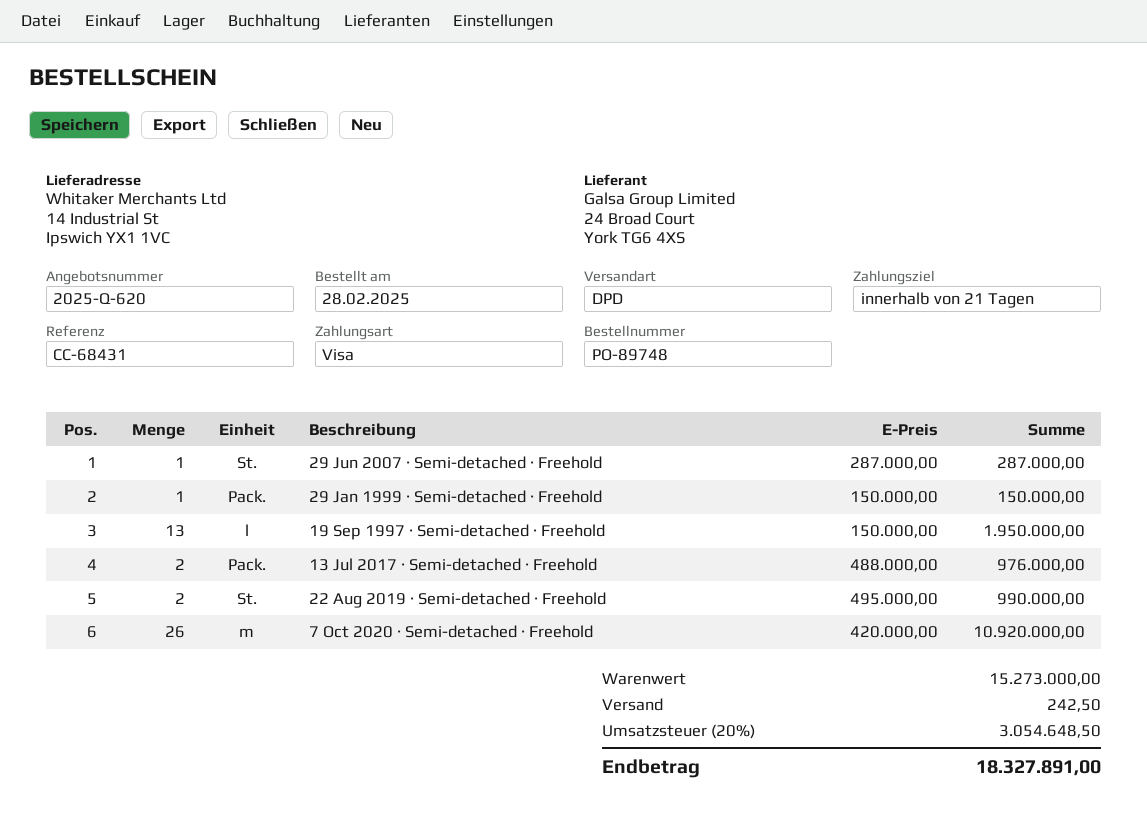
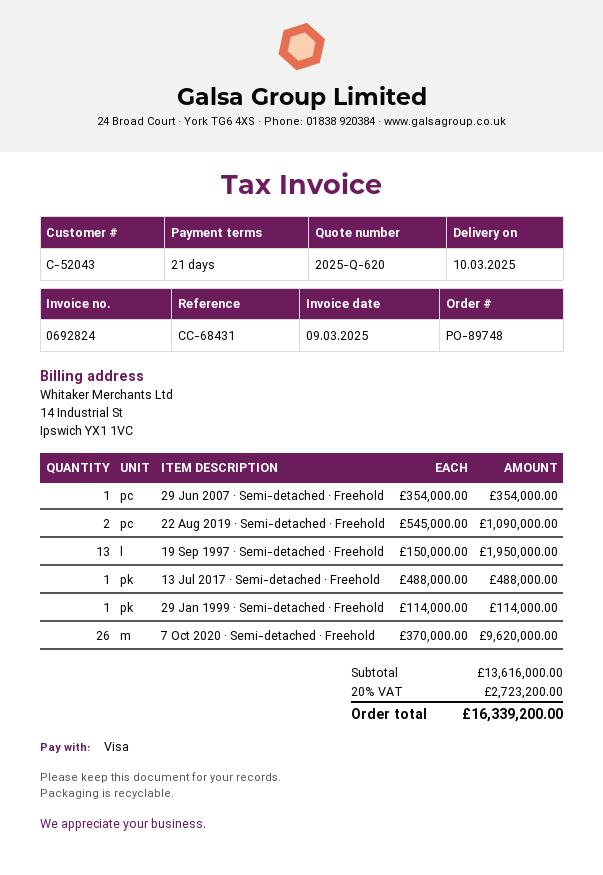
29 Jun 2007 · Semi-detached · Freehold: 1 x 287000.00 = 287000.00 -> 1 x 354000.00 = 354000.00
29 Jan 1999 · Semi-detached · Freehold: 1 x 150000.00 = 150000.00 -> 1 x 114000.00 = 114000.00
13 Jul 2017 · Semi-detached · Freehold: 2 x 488000.00 = 976000.00 -> 1 x 488000.00 = 488000.00
22 Aug 2019 · Semi-detached · Freehold: 2 x 495000.00 = 990000.00 -> 2 x 545000.00 = 1090000.00
7 Oct 2020 · Semi-detached · Freehold: 26 x 420000.00 = 10920000.00 -> 26 x 370000.00 = 9620000.00
subtotal: 15273000.00 -> 13616000.00
shipping: 242.50 -> none
tax: 20% = 3054648.50 -> 20% = 2723200.00
total: 18327891.00 -> 16339200.00

